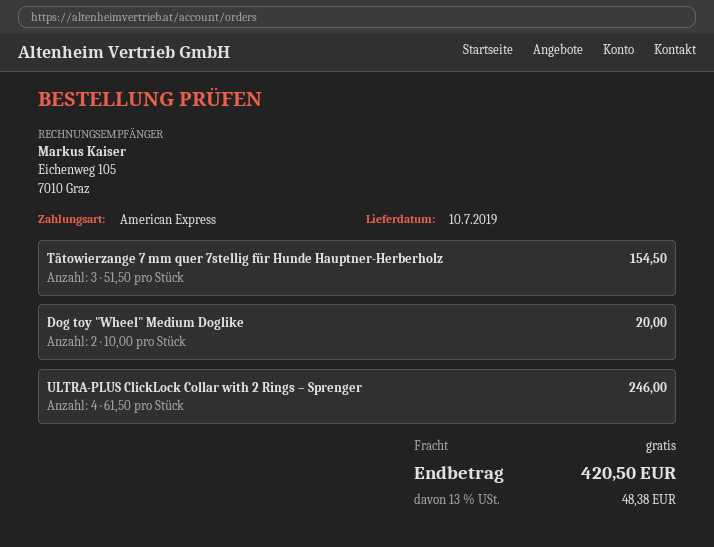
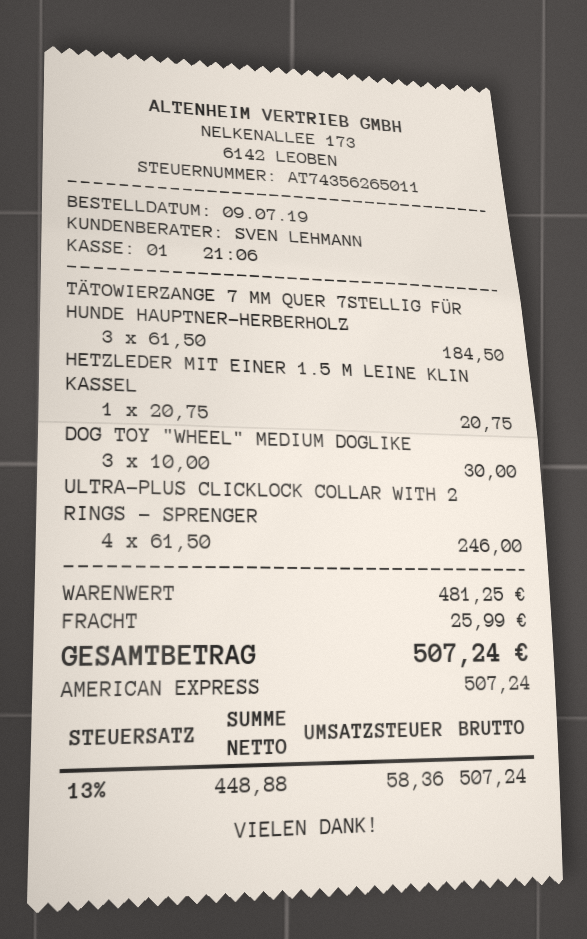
Tätowierzange 7 mm quer 7stellig für Hunde Hauptner-Herberholz: 3 x 51.50 = 154.50 -> 3 x 61.50 = 184.50
Dog toy "Wheel" Medium Doglike: 2 x 10.00 = 20.00 -> 3 x 10.00 = 30.00
HETZLEDER MIT EINER 1.5 M LEINE KLIN KASSEL: none -> 1 x 20.75 = 20.75
shipping: 0.00 -> 25.99
tax: 13% = 48.38 -> 13% = 58.36
total: 420.50 -> 507.24

